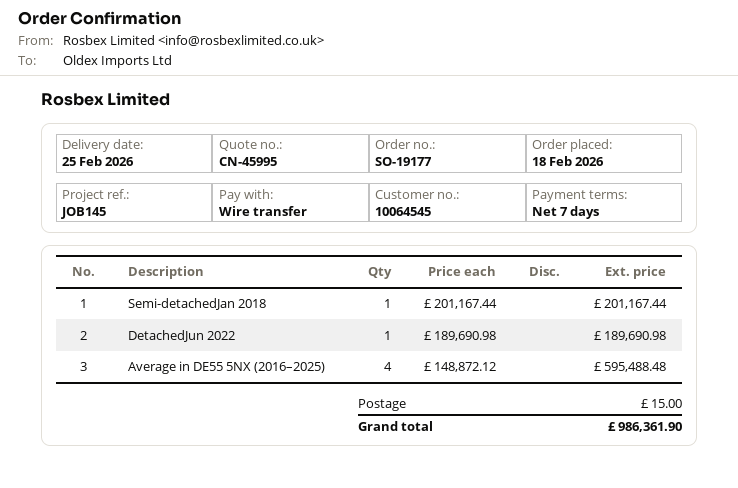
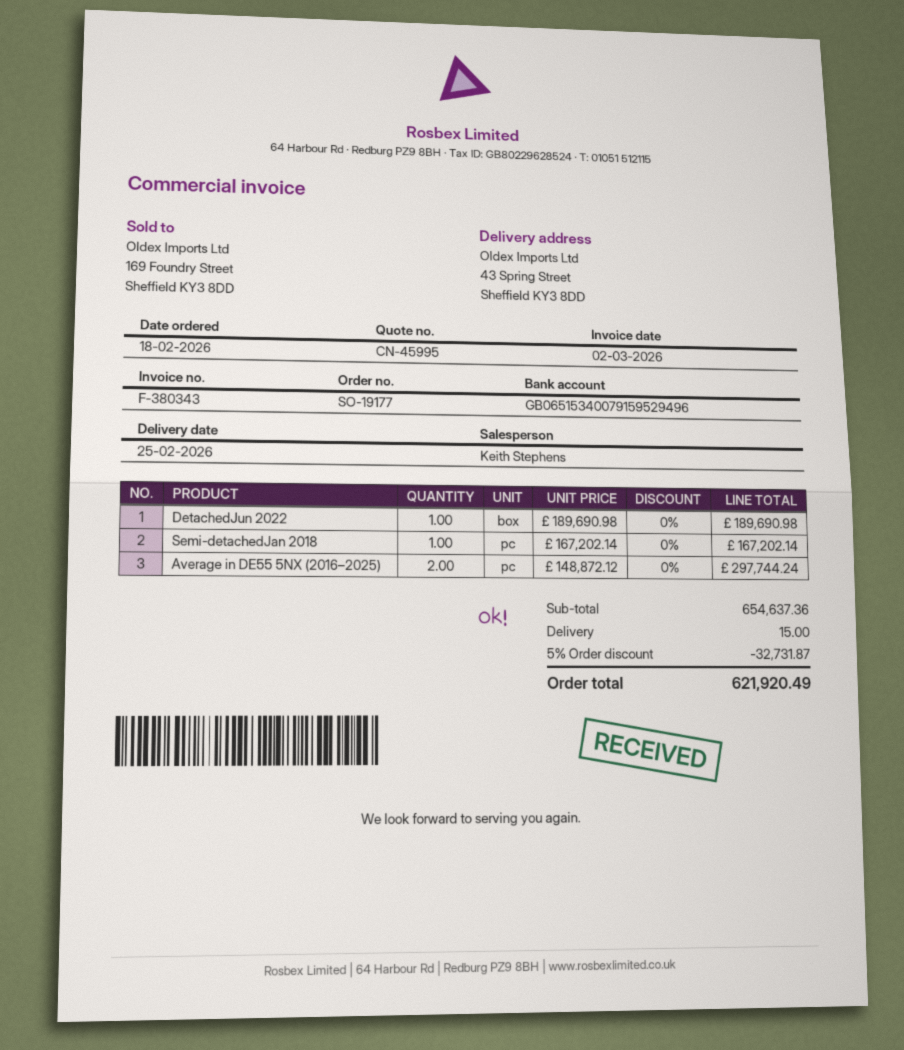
Semi-detachedJan 2018: 1 x 201167.44 = 201167.44 -> 1 x 167202.14 = 167202.14
Average in DE55 5NX (2016–2025): 4 x 148872.12 = 595488.48 -> 2 x 148872.12 = 297744.24
discount: none -> 5% = 32731.87
total: 986361.90 -> 621920.49

